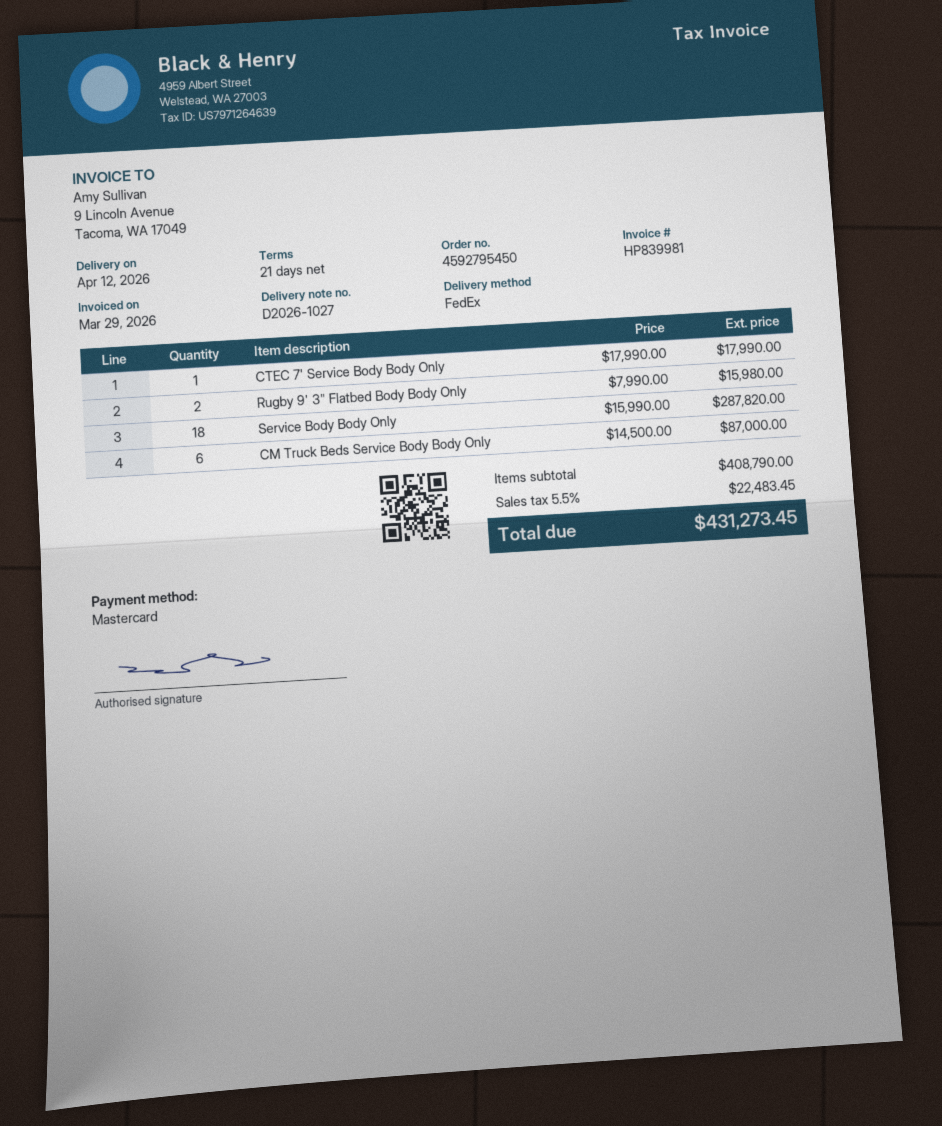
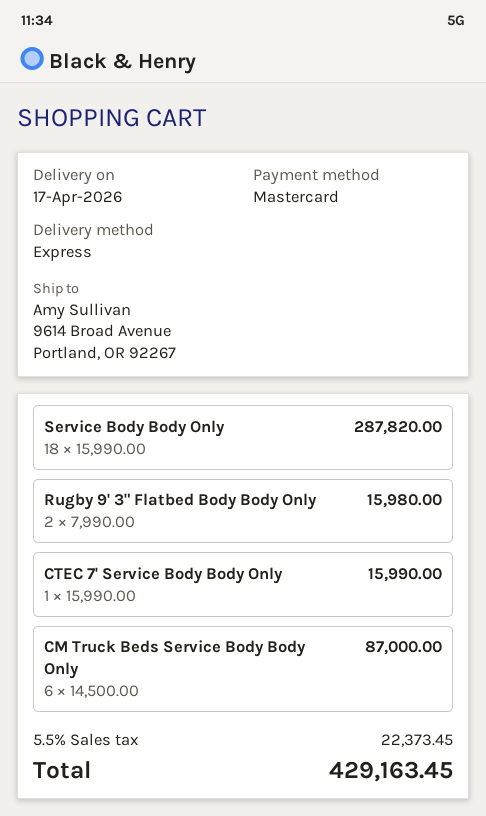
delivery date: 2026-04-12 -> 2026-04-17
shipping method: FedEx -> express
CTEC 7' Service Body Body Only: 1 x 17990.00 = 17990.00 -> 1 x 15990.00 = 15990.00
tax: 5.5% = 22483.45 -> 5.5% = 22373.45
total: 431273.45 -> 429163.45

